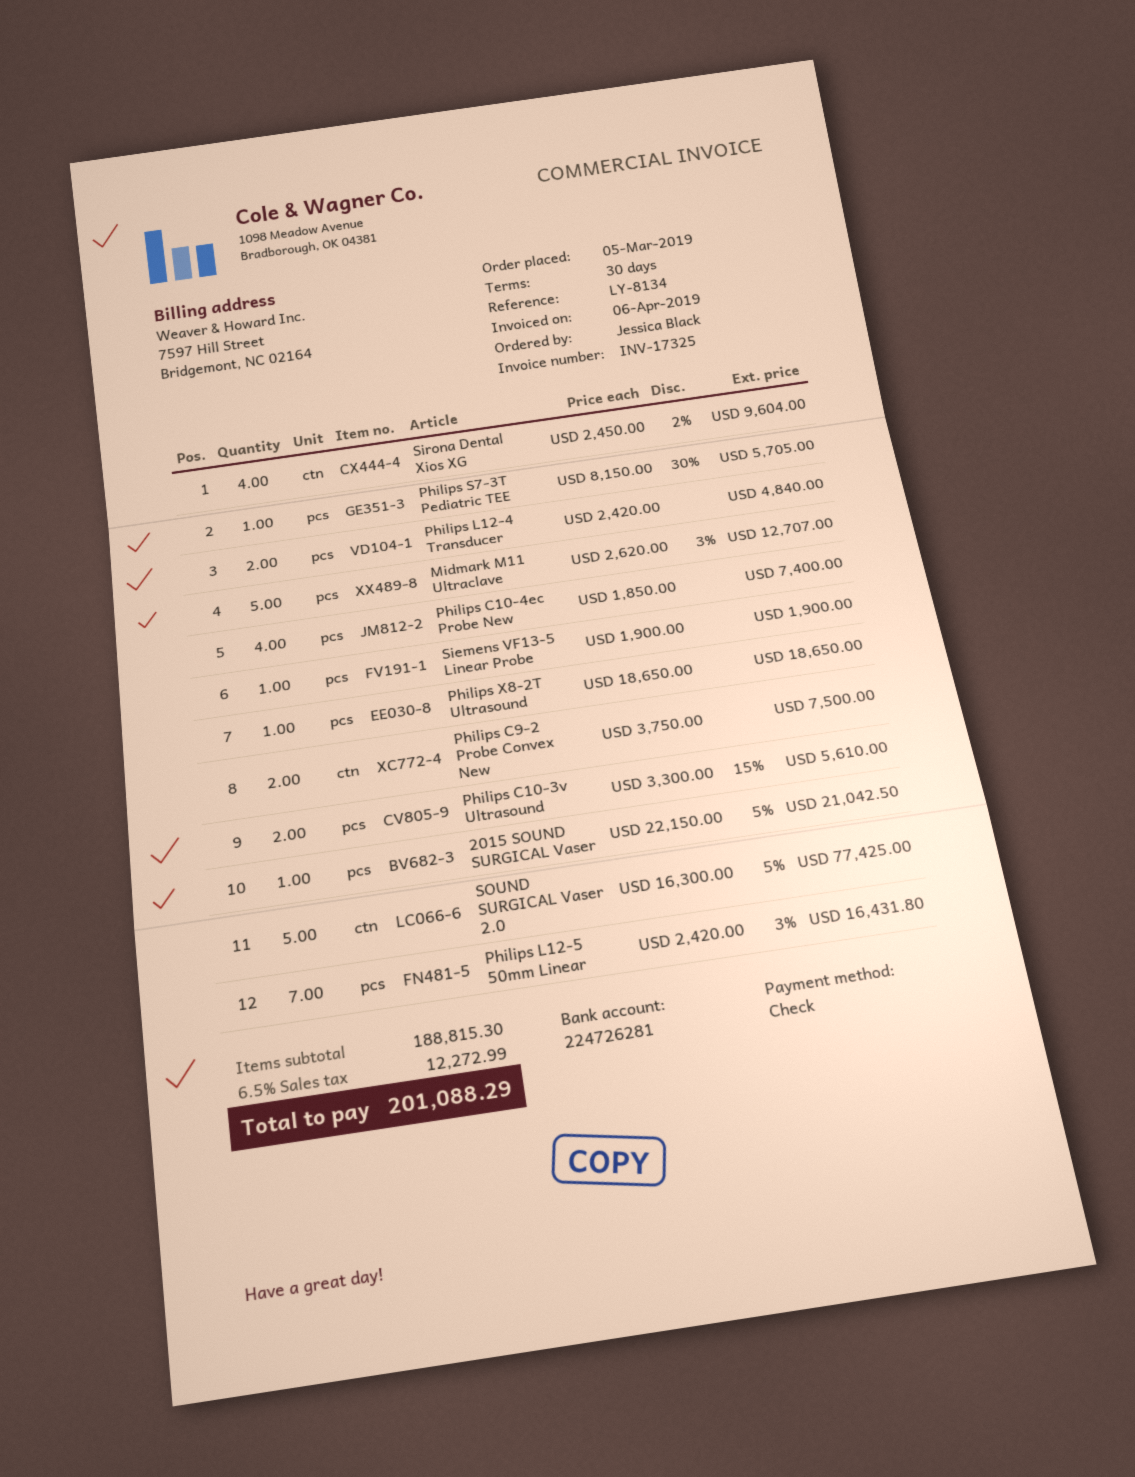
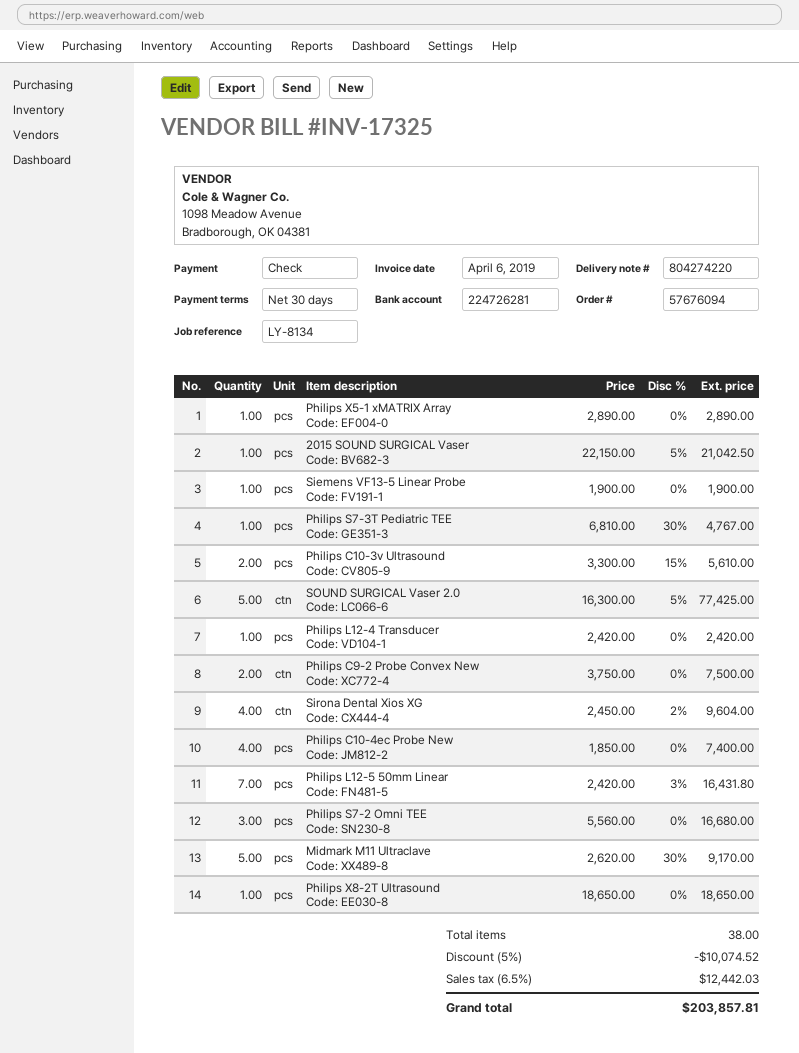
Philips S7-3T Pediatric TEE: 1 x 8150.00 - 30% = 5705.00 -> 1 x 6810.00 - 30% = 4767.00
Philips L12-4 Transducer: 2 x 2420.00 = 4840.00 -> 1 x 2420.00 = 2420.00
Midmark M11 Ultraclave: 5 x 2620.00 - 3% = 12707.00 -> 5 x 2620.00 - 30% = 9170.00
Philips X5-1 xMATRIX Array: none -> 1 x 2890.00 = 2890.00
Philips S7-2 Omni TEE: none -> 3 x 5560.00 = 16680.00
discount: none -> 5% = 10074.52
tax: 6.5% = 12272.99 -> 6.5% = 12442.03
total: 201088.29 -> 203857.81

